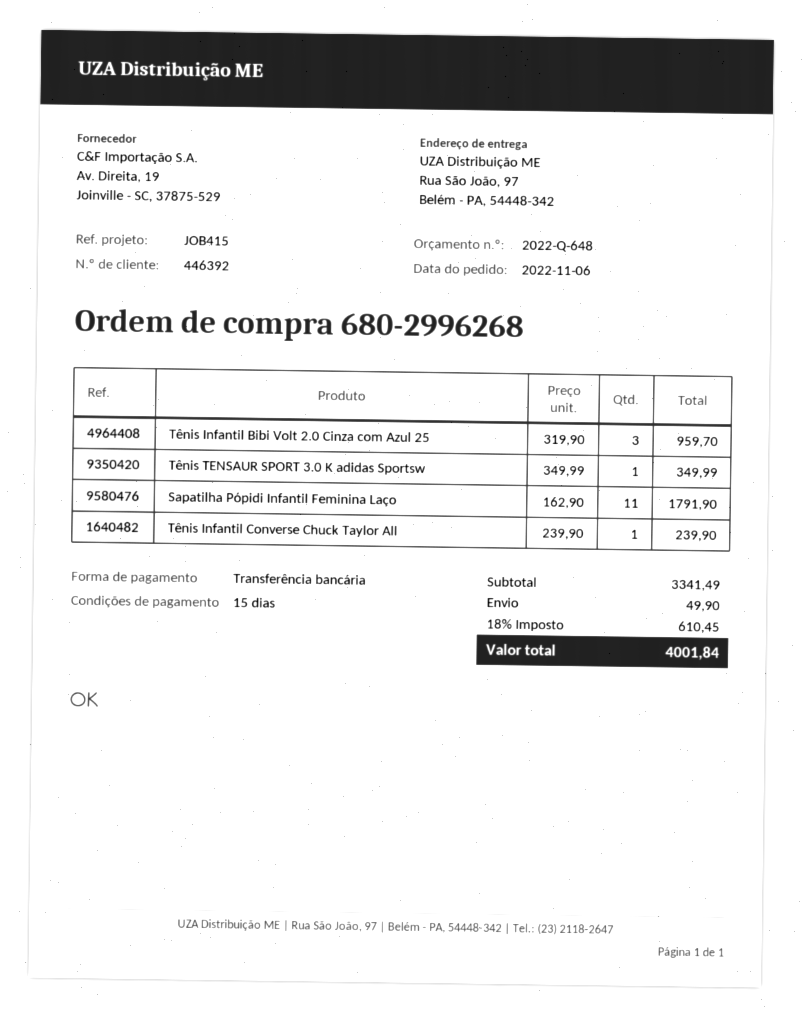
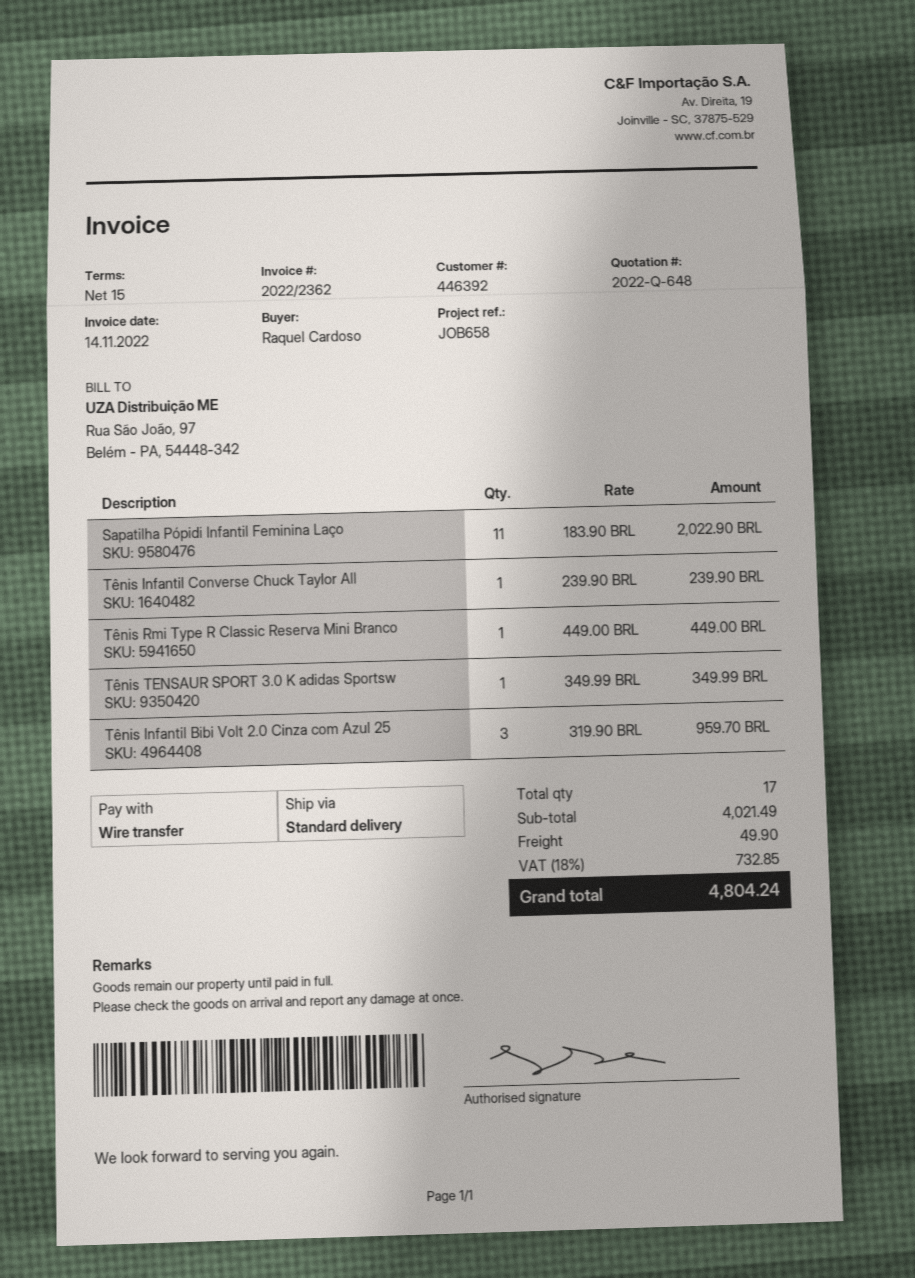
reference: JOB415 -> JOB658
Sapatilha Pópidi Infantil Feminina Laço: 11 x 162.90 = 1791.90 -> 11 x 183.90 = 2022.90
Tênis Rmi Type R Classic Reserva Mini Branco: none -> 1 x 449.00 = 449.00
subtotal: 3341.49 -> 4021.49
tax: 18% = 610.45 -> 18% = 732.85
total: 4001.84 -> 4804.24

